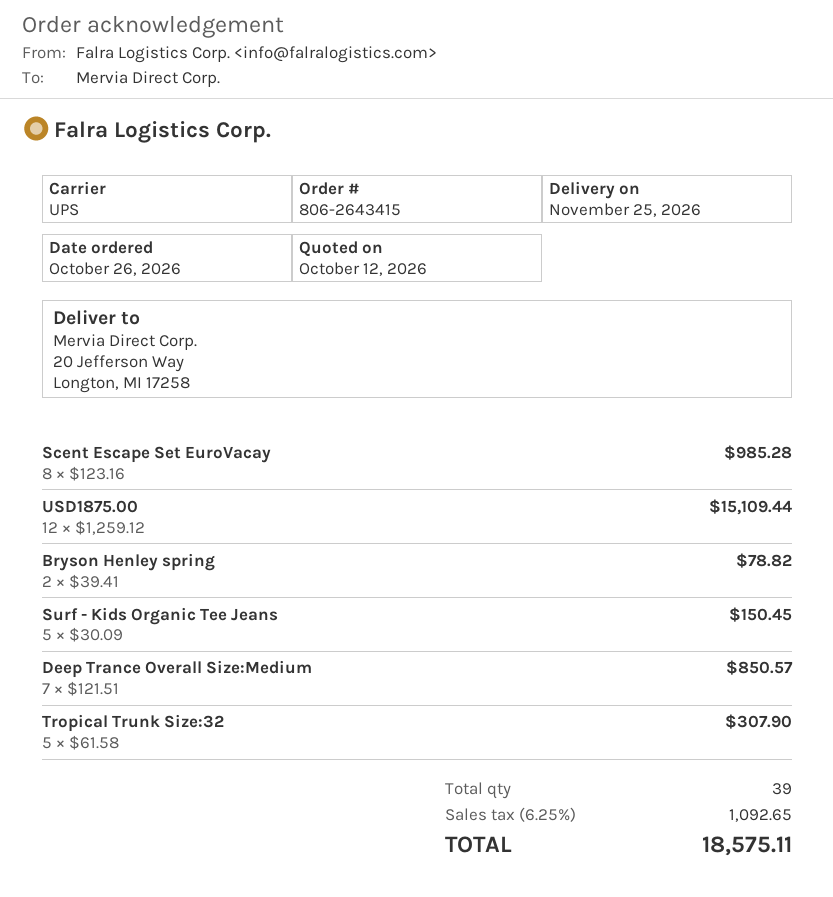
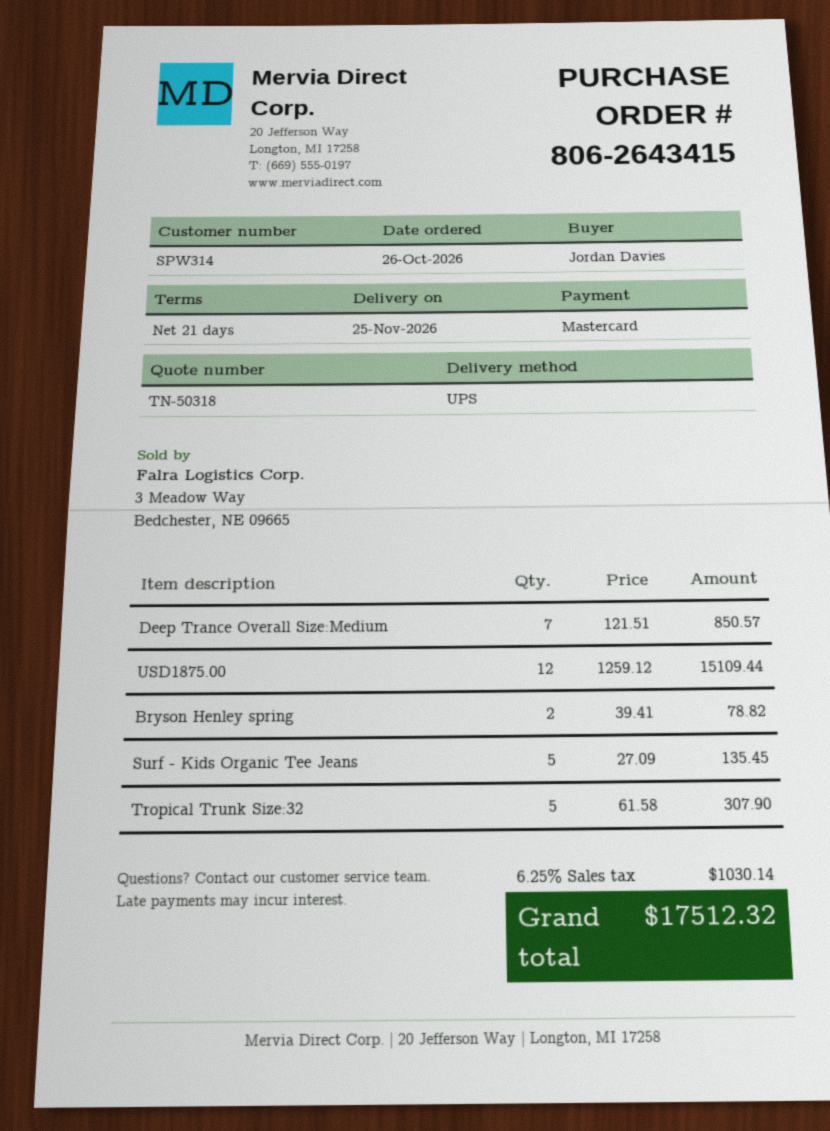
Scent Escape Set EuroVacay: 8 x 123.16 = 985.28 -> none
Surf - Kids Organic Tee Jeans: 5 x 30.09 = 150.45 -> 5 x 27.09 = 135.45
tax: 6.25% = 1092.65 -> 6.25% = 1030.14
total: 18575.11 -> 17512.32

